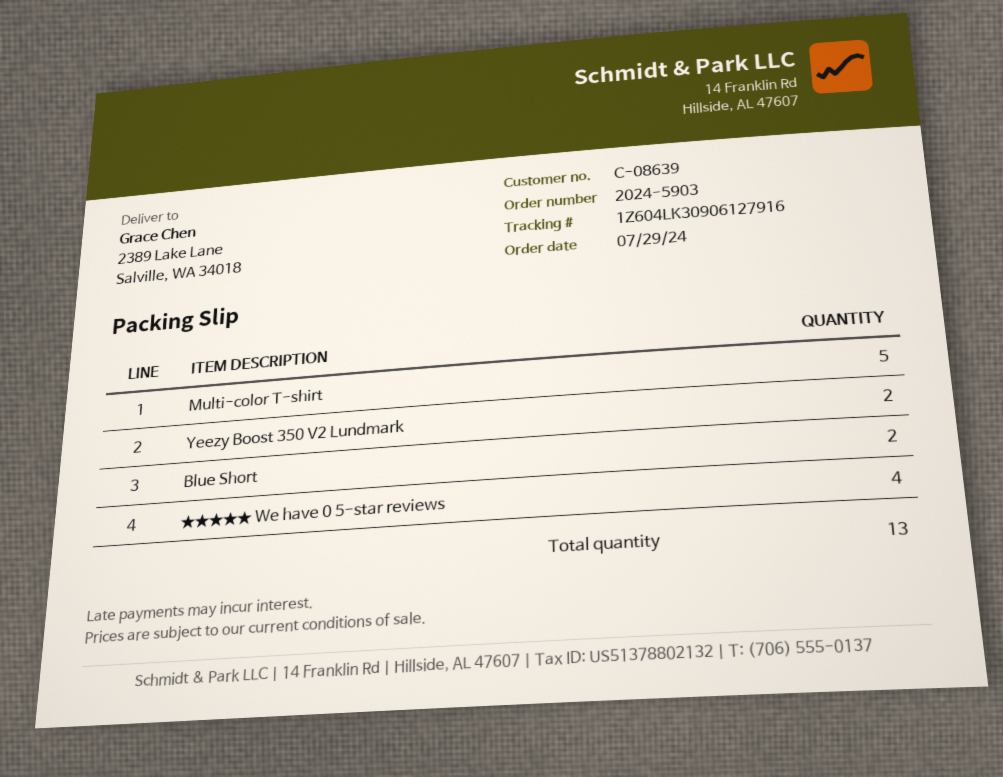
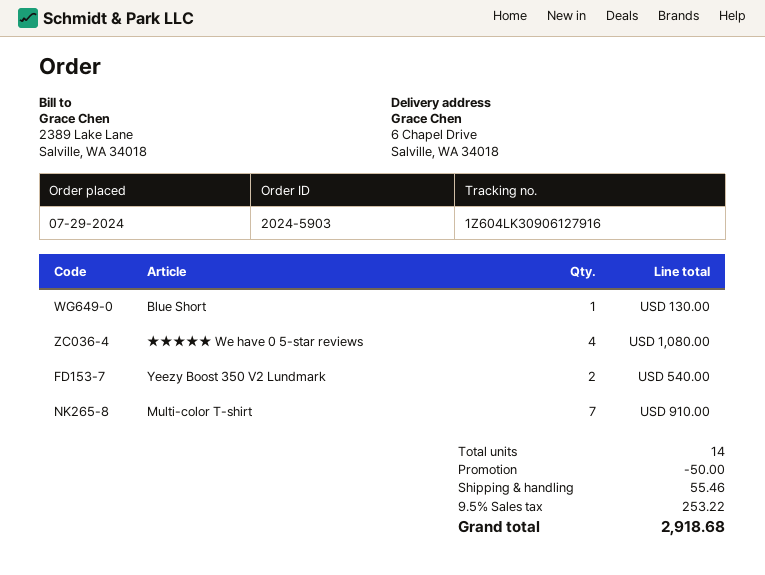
ship to: 2389 Lake Lane, Salville, WA 34018 -> 6 Chapel Drive, Salville, WA 34018
Multi-color T-shirt: 5 -> 7
Blue Short: 2 -> 1
total quantity: 13 -> 14

